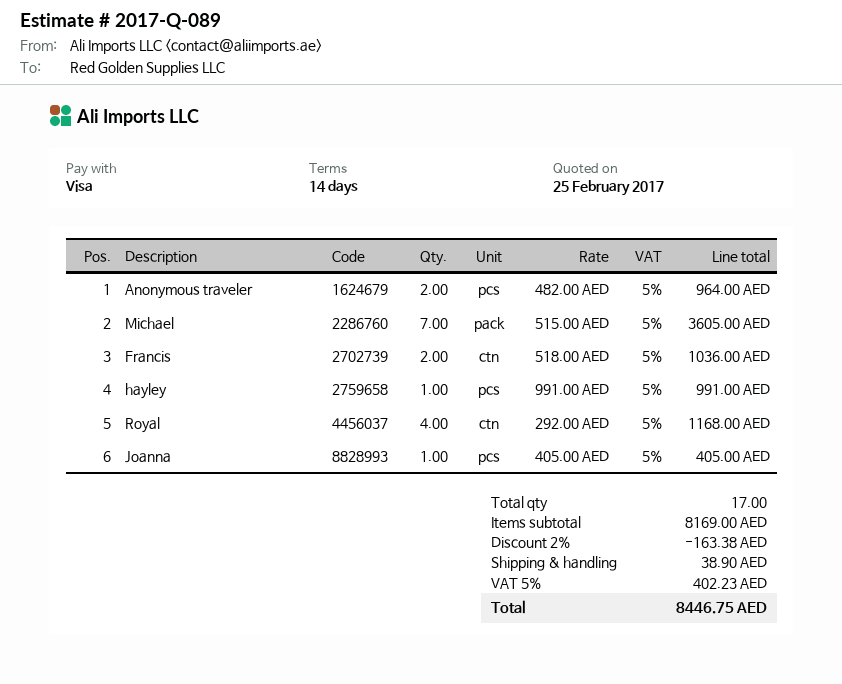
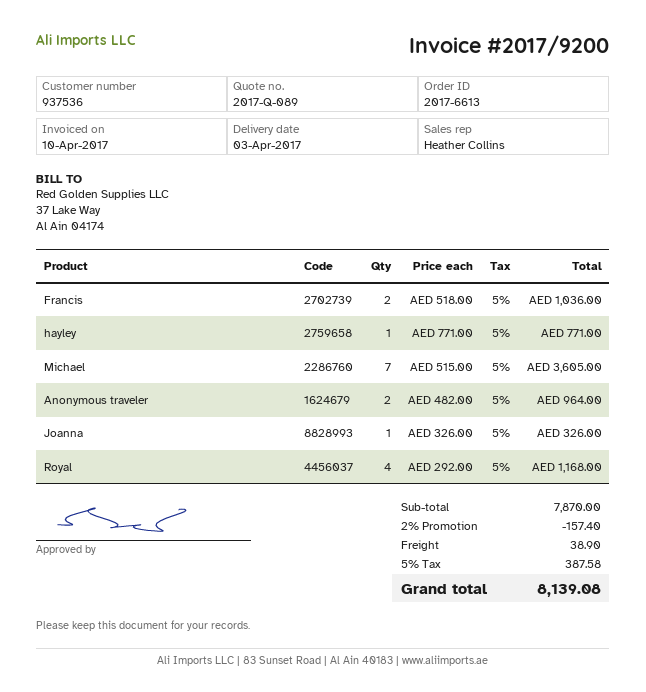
hayley: 1 x 991.00 = 991.00 -> 1 x 771.00 = 771.00
Joanna: 1 x 405.00 = 405.00 -> 1 x 326.00 = 326.00
subtotal: 8169.00 -> 7870.00
discount: 2% = 163.38 -> 2% = 157.40
tax: 5% = 402.23 -> 5% = 387.58
total: 8446.75 -> 8139.08

